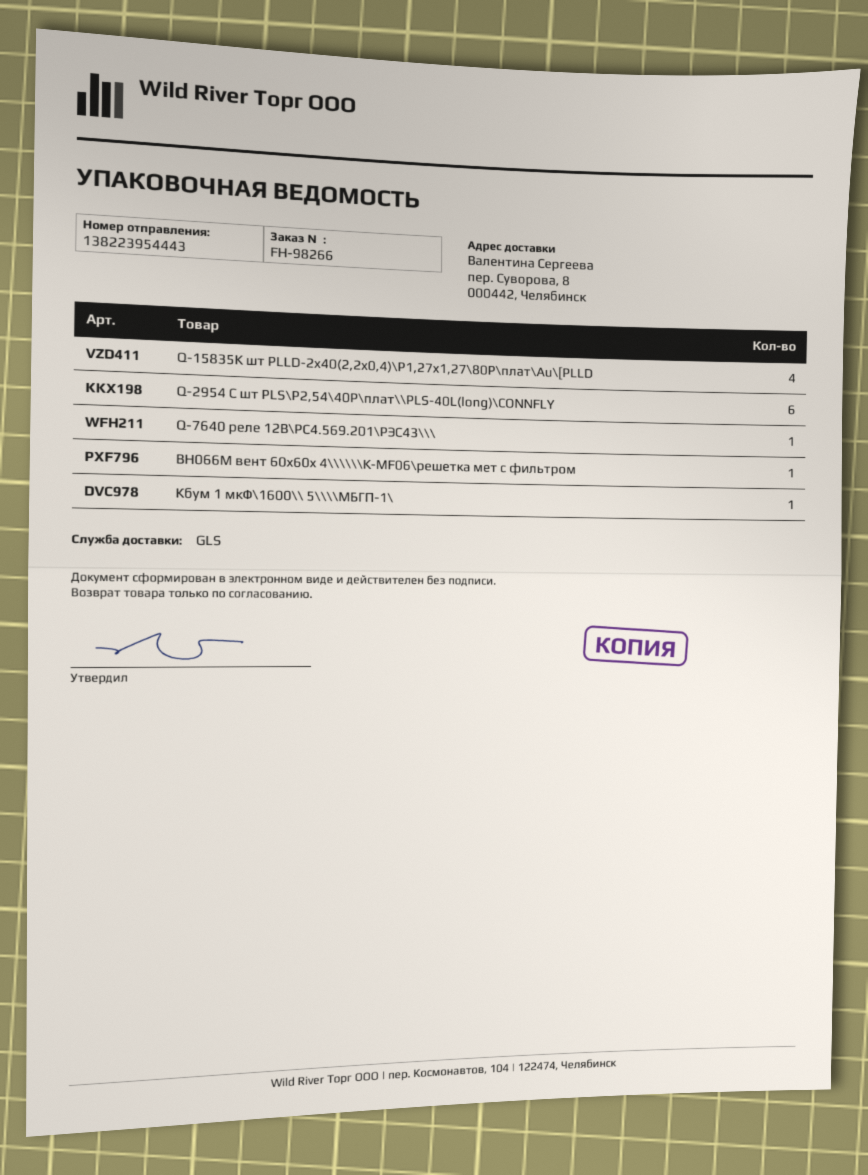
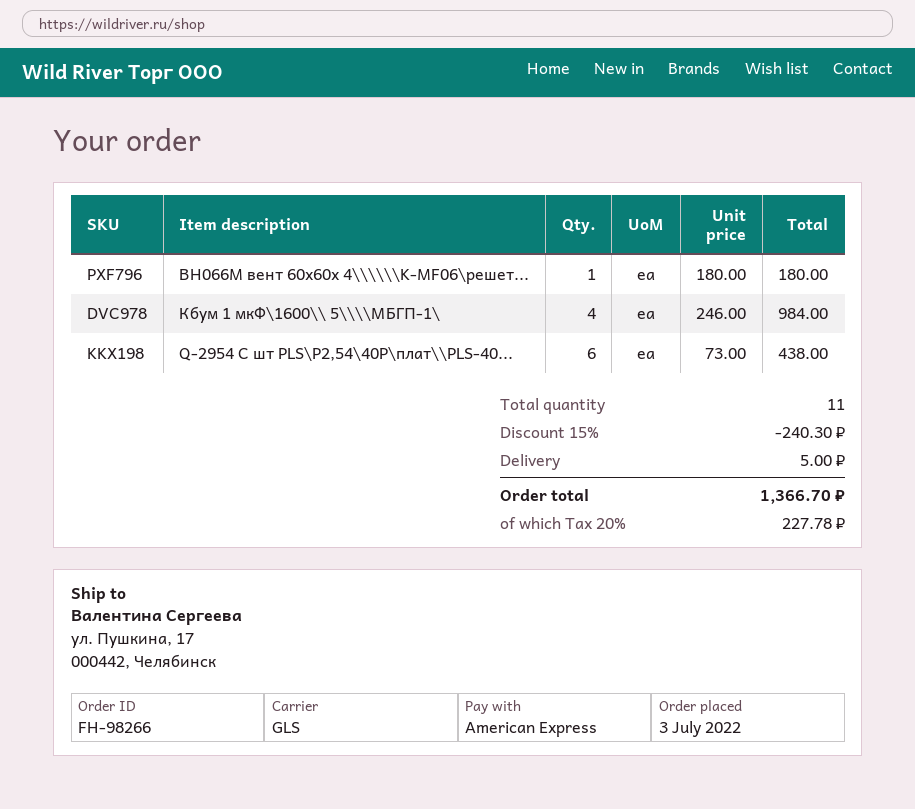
ship to: пер. Суворова, 8, 000442, Челябинск -> ул. Пушкина, 17, 000442, Челябинск
Q-15835K шт PLLD-2x40(2,2x0,4)\P1,27x1,27\80P\плат\Au\[PLLD: 4 -> none
Q-7640 реле 12В\РС4.569.201\РЭС43\\\: 1 -> none
Кбум 1 мкФ\1600\\ 5\\\\МБГП-1\: 1 -> 4

